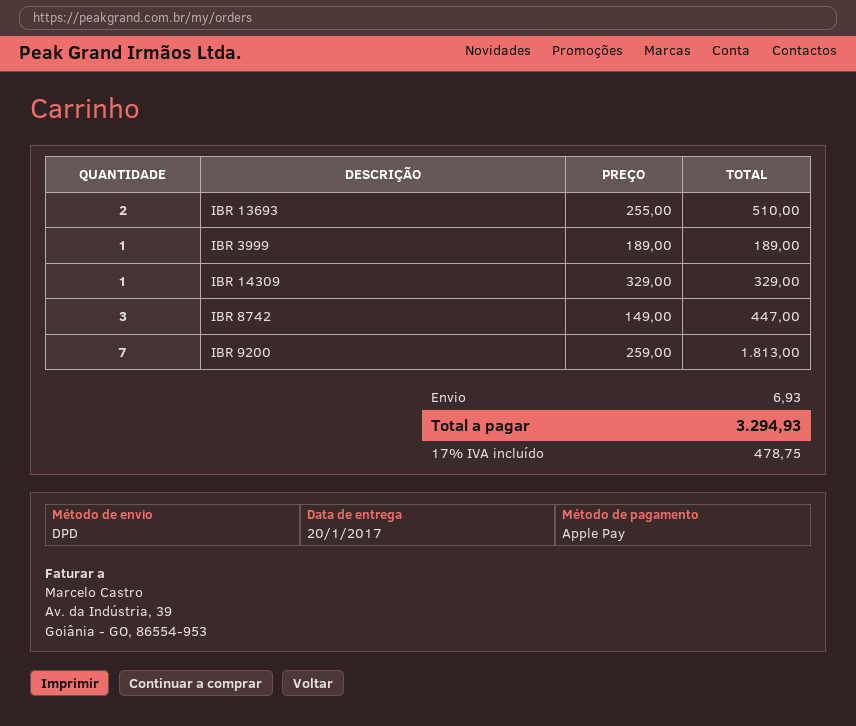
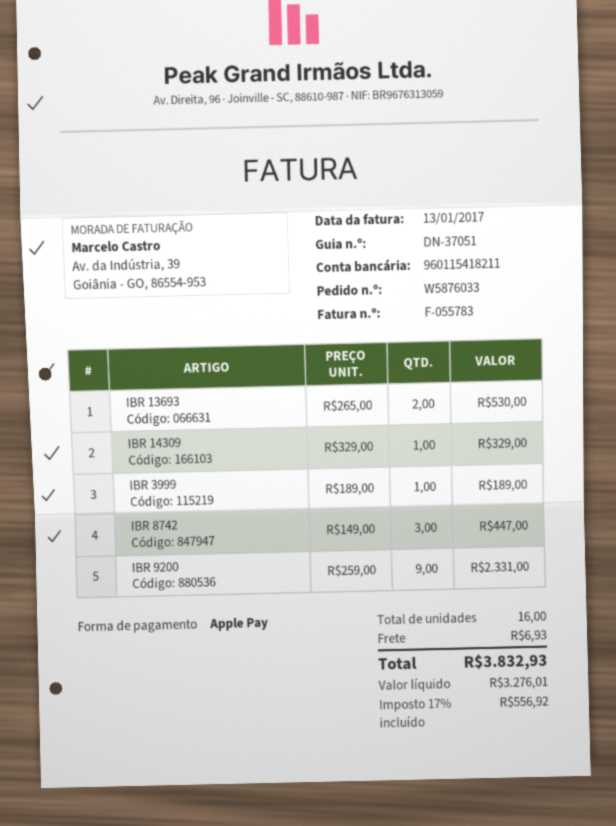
IBR 13693: 2 x 255.00 = 510.00 -> 2 x 265.00 = 530.00
IBR 9200: 7 x 259.00 = 1813.00 -> 9 x 259.00 = 2331.00
tax: 17% = 478.75 -> 17% = 556.92
total: 3294.93 -> 3832.93

